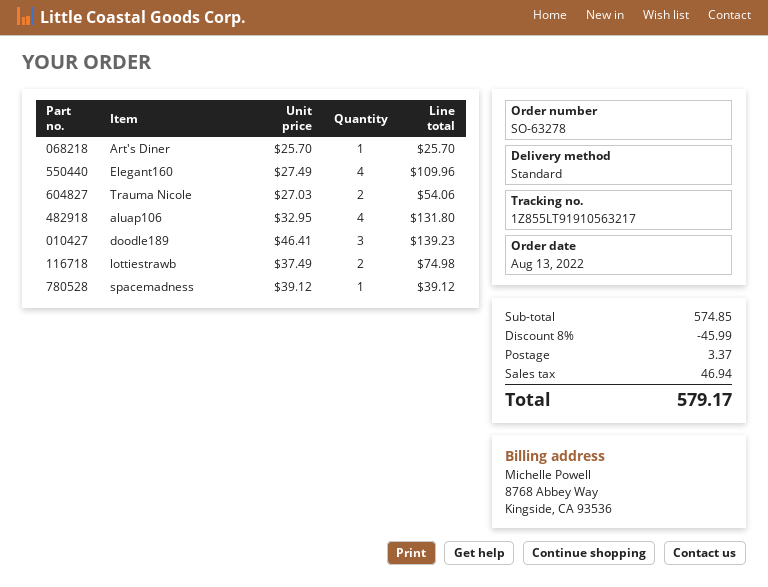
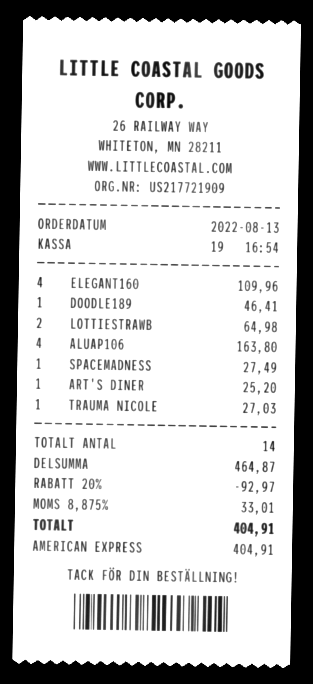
Art's Diner: 1 for 25.70 -> 1 for 25.20
Trauma Nicole: 2 for 54.06 -> 1 for 27.03
aluap106: 4 for 131.80 -> 4 for 163.80
doodle189: 3 for 139.23 -> 1 for 46.41
lottiestrawb: 2 for 74.98 -> 2 for 64.98
spacemadness: 1 for 39.12 -> 1 for 27.49
subtotal: 574.85 -> 464.87
discount: 8% = 45.99 -> 20% = 92.97
shipping: 3.37 -> none
tax: 46.94 -> 33.01
total: 579.17 -> 404.91

